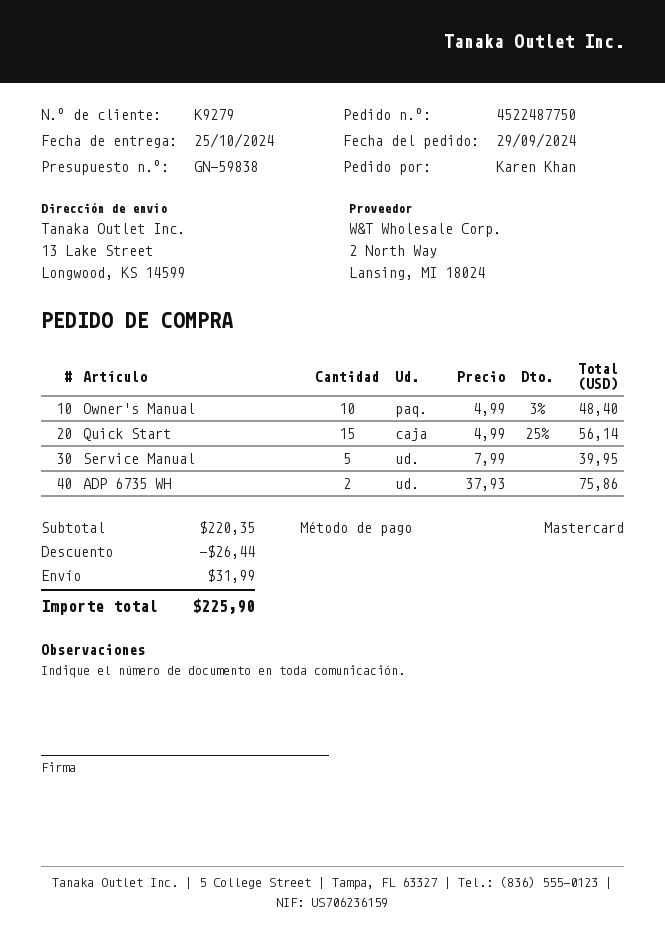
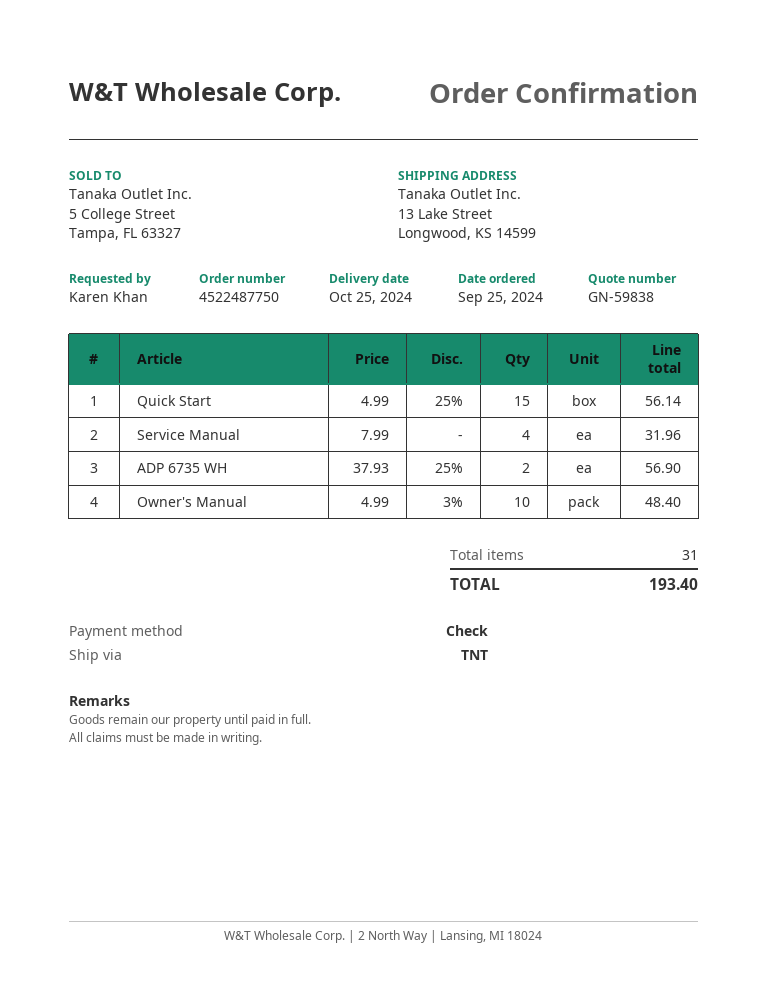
order date: 2024-09-29 -> 2024-09-25
payment method: Mastercard -> cheque
Service Manual: 5 x 7.99 = 39.95 -> 4 x 7.99 = 31.96
ADP 6735 WH: 2 x 37.93 = 75.86 -> 2 x 37.93 - 25% = 56.90
discount: 26.44 -> none
shipping: 31.99 -> none
total: 225.90 -> 193.40

